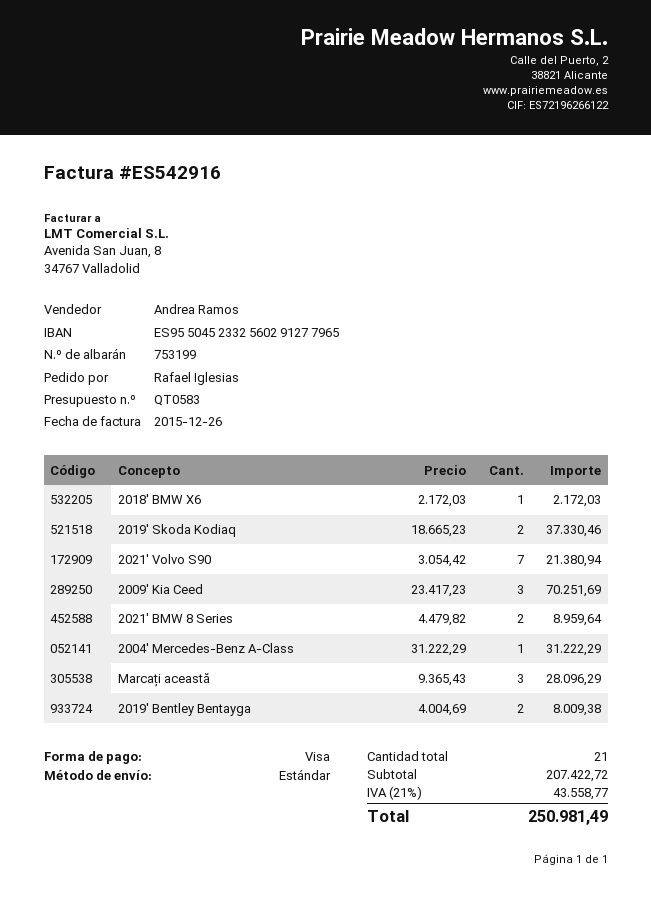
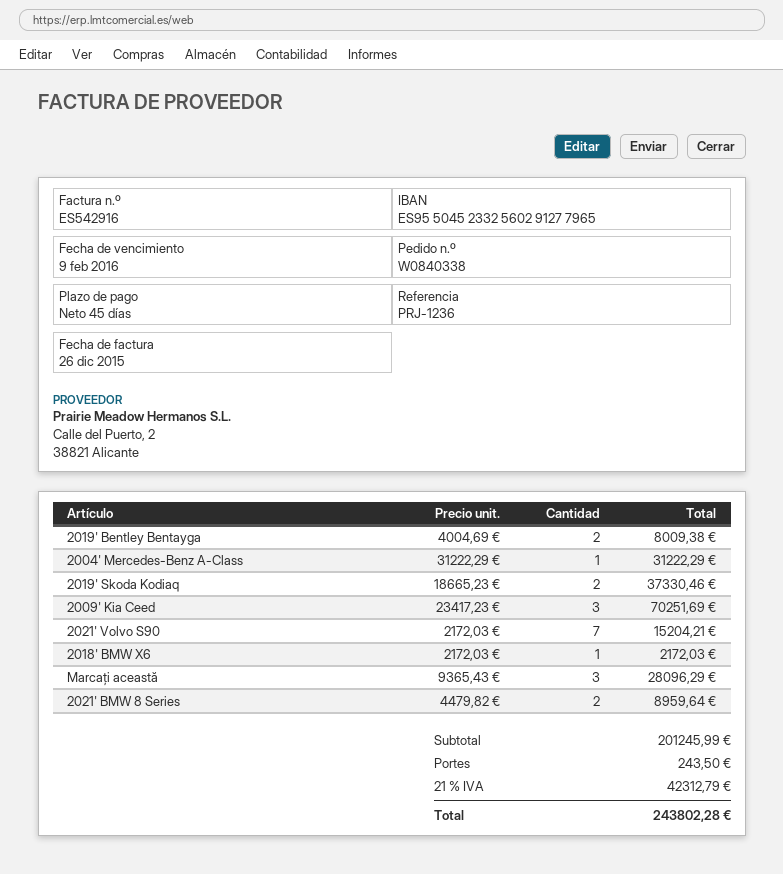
2021' Volvo S90: 7 x 3054.42 = 21380.94 -> 7 x 2172.03 = 15204.21
subtotal: 207422.72 -> 201245.99
shipping: none -> 243.50
tax: 21% = 43558.77 -> 21% = 42312.79
total: 250981.49 -> 243802.28

